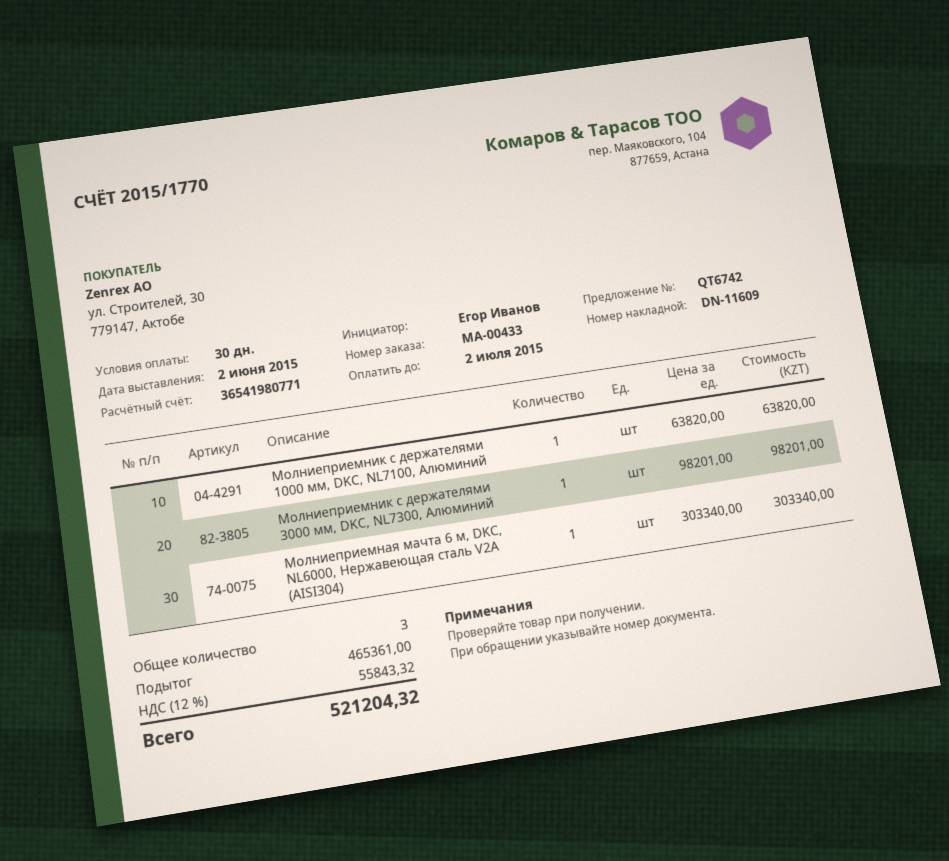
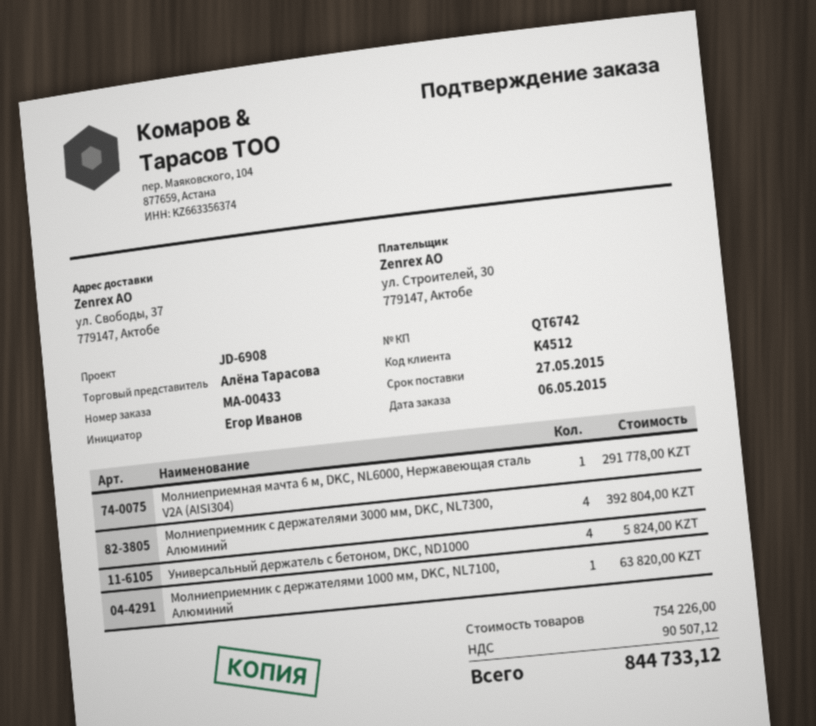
Молниеприемник с держателями 3000 мм, DKC, NL7300, Алюминий: 1 for 98201.00 -> 4 for 392804.00
Молниеприемная мачта 6 м, DKC, NL6000, Нержавеющая сталь V2A (AISI304): 1 for 303340.00 -> 1 for 291778.00
Универсальный держатель с бетоном, DKC, ND1000: none -> 4 for 5824.00
subtotal: 465361.00 -> 754226.00
tax: 55843.32 -> 90507.12
total: 521204.32 -> 844733.12

